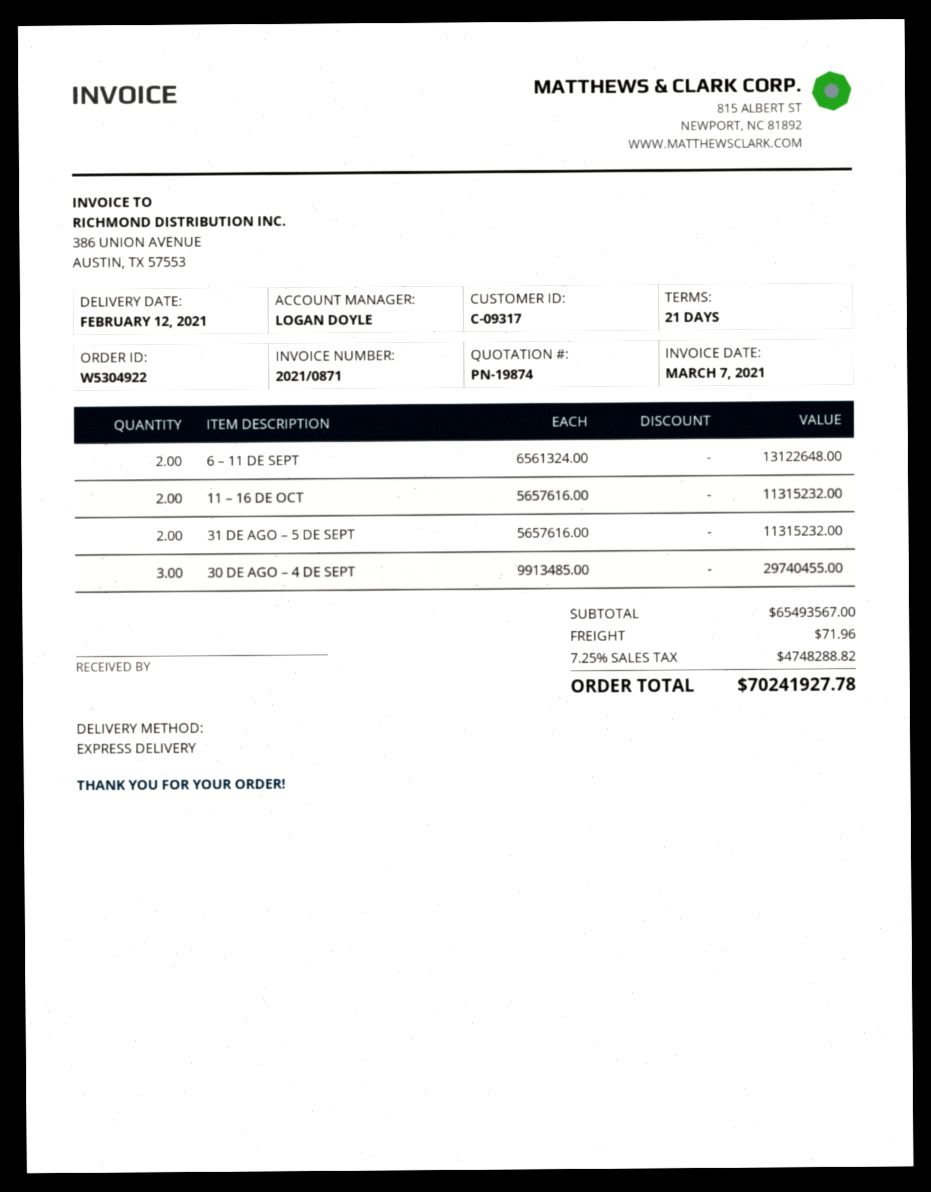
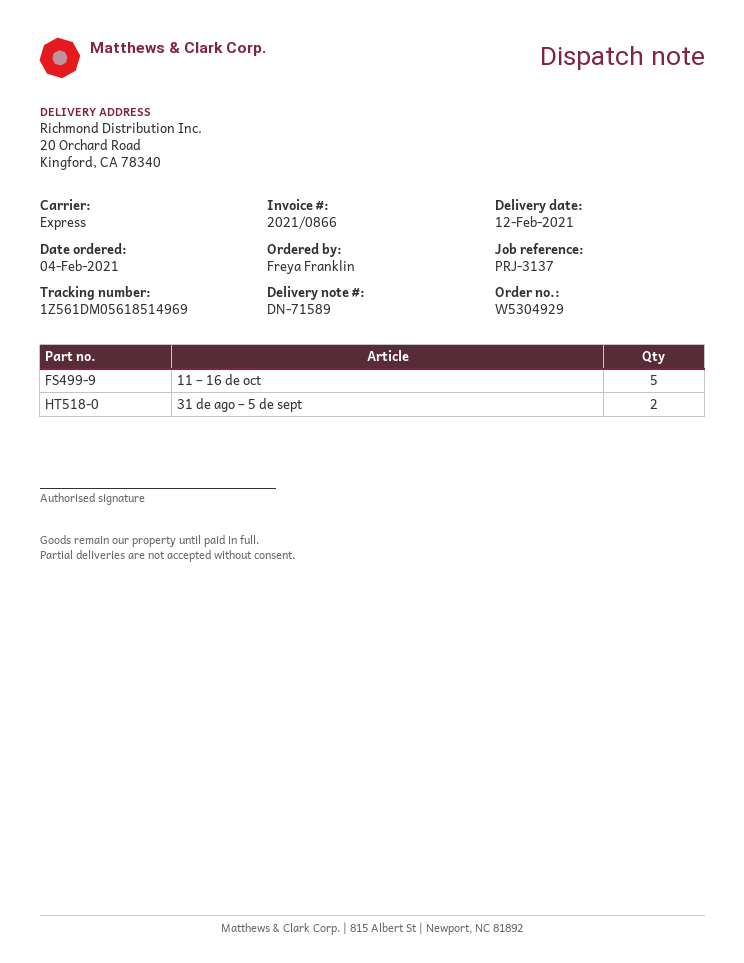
order number: W5304922 -> W5304929
invoice number: 2021/0871 -> 2021/0866
6 – 11 DE SEPT: 2 -> none
11 – 16 DE OCT: 2 -> 5
30 DE AGO – 4 DE SEPT: 3 -> none

